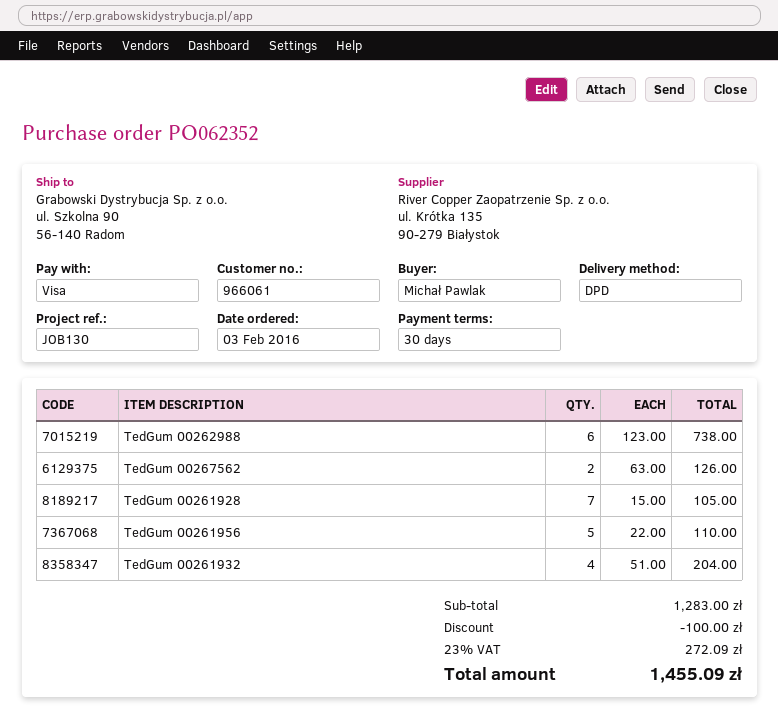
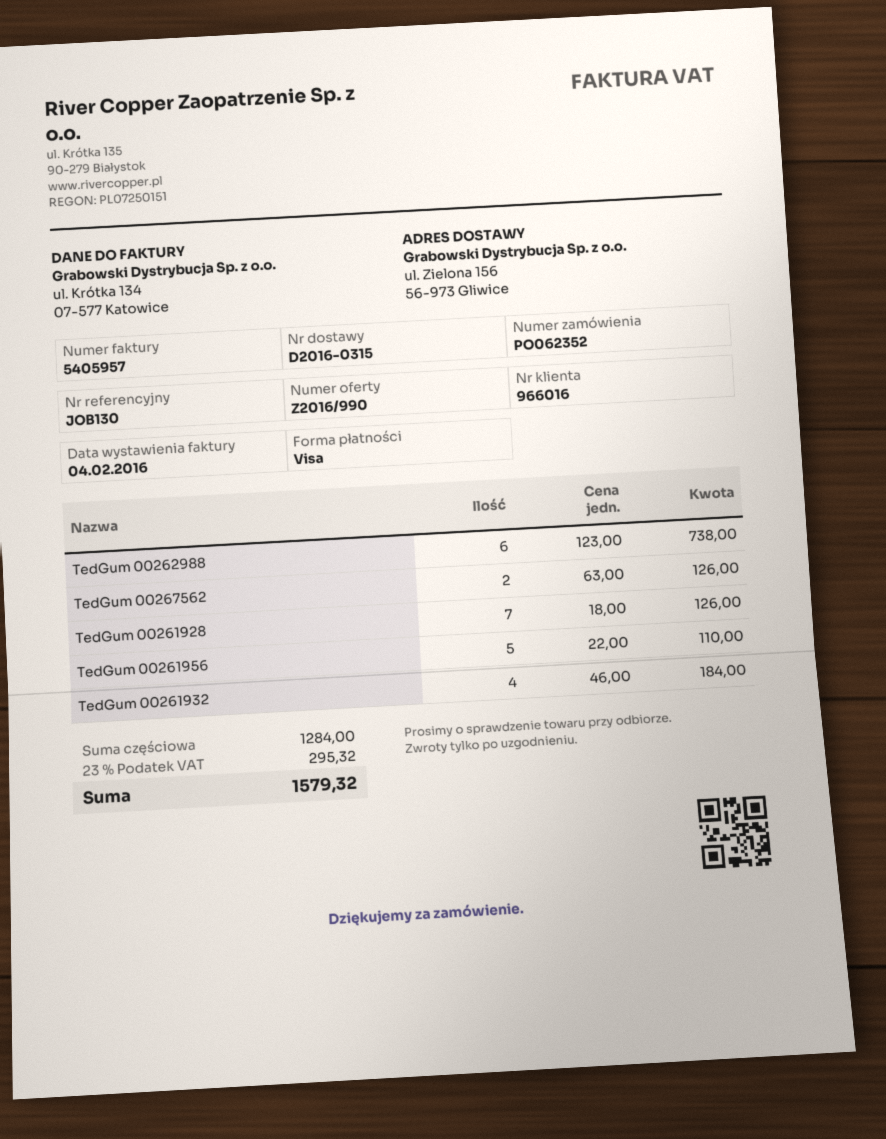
customer number: 966061 -> 966016
ship to: ul. Szkolna 90, 56-140 Radom -> ul. Zielona 156, 56-973 Gliwice
TedGum 00261928: 7 x 15.00 = 105.00 -> 7 x 18.00 = 126.00
TedGum 00261932: 4 x 51.00 = 204.00 -> 4 x 46.00 = 184.00
subtotal: 1283.00 -> 1284.00
discount: 100.00 -> none
tax: 23% = 272.09 -> 23% = 295.32
total: 1455.09 -> 1579.32

